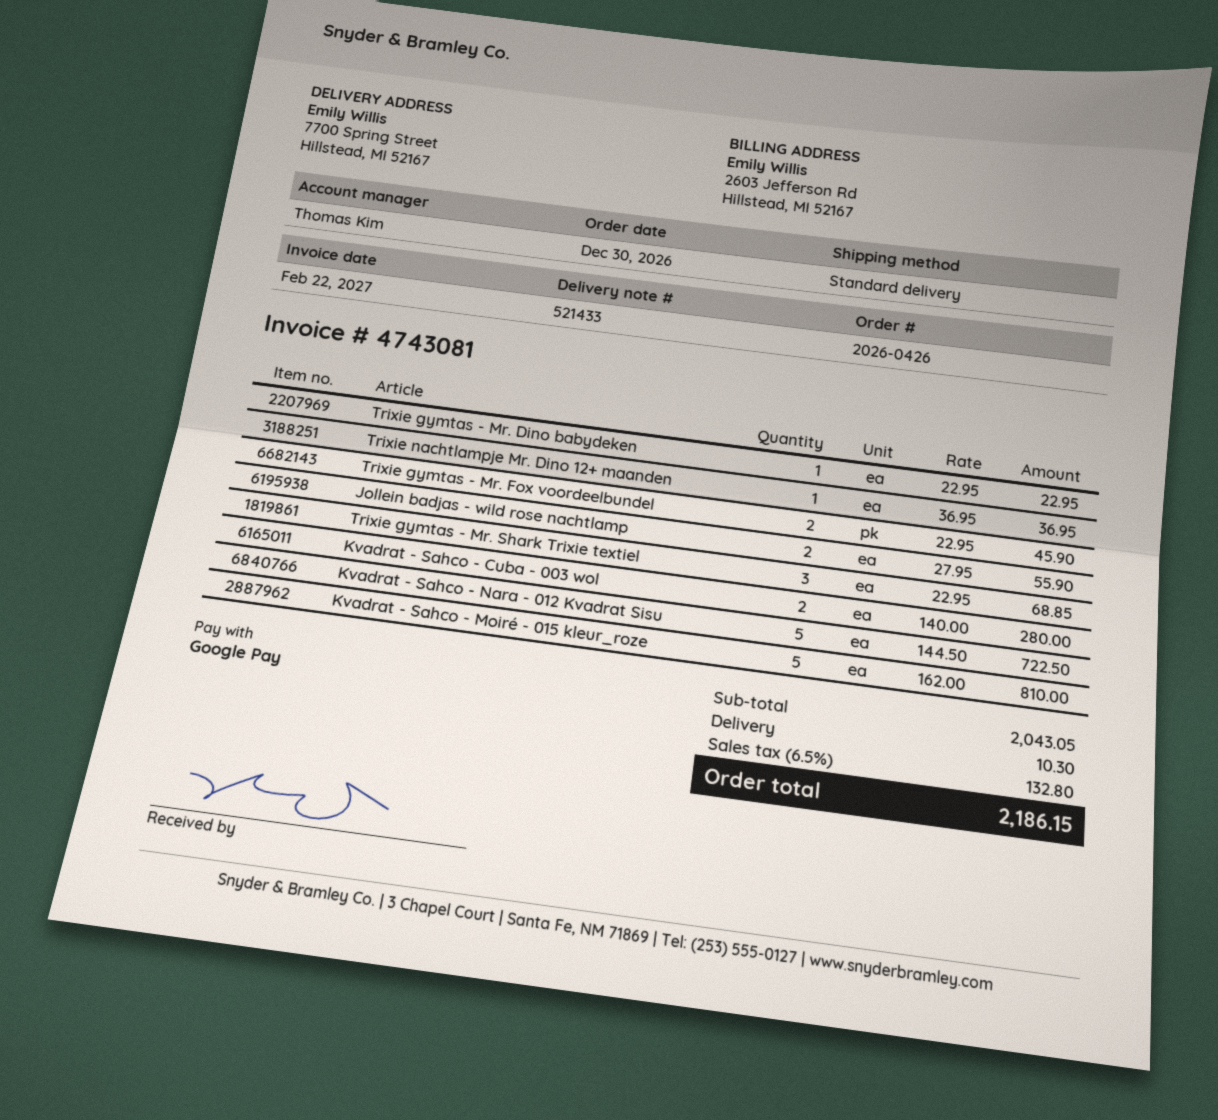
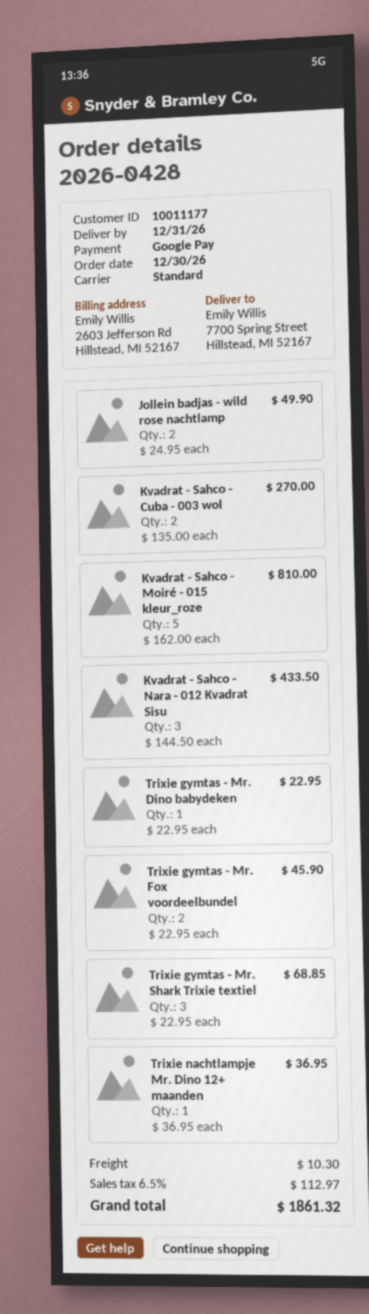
order number: 2026-0426 -> 2026-0428
Jollein badjas - wild rose nachtlamp: 2 x 27.95 = 55.90 -> 2 x 24.95 = 49.90
Kvadrat - Sahco - Cuba - 003 wol: 2 x 140.00 = 280.00 -> 2 x 135.00 = 270.00
Kvadrat - Sahco - Nara - 012 Kvadrat Sisu: 5 x 144.50 = 722.50 -> 3 x 144.50 = 433.50
tax: 6.5% = 132.80 -> 6.5% = 112.97
total: 2186.15 -> 1861.32

